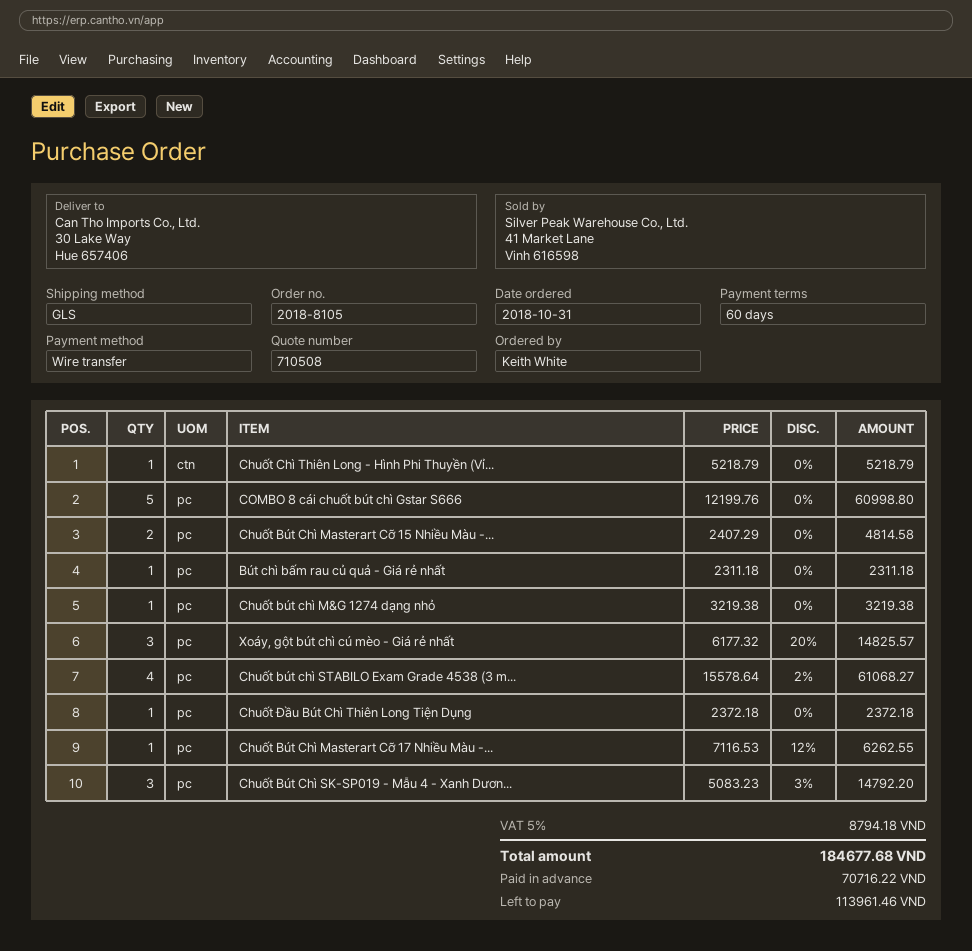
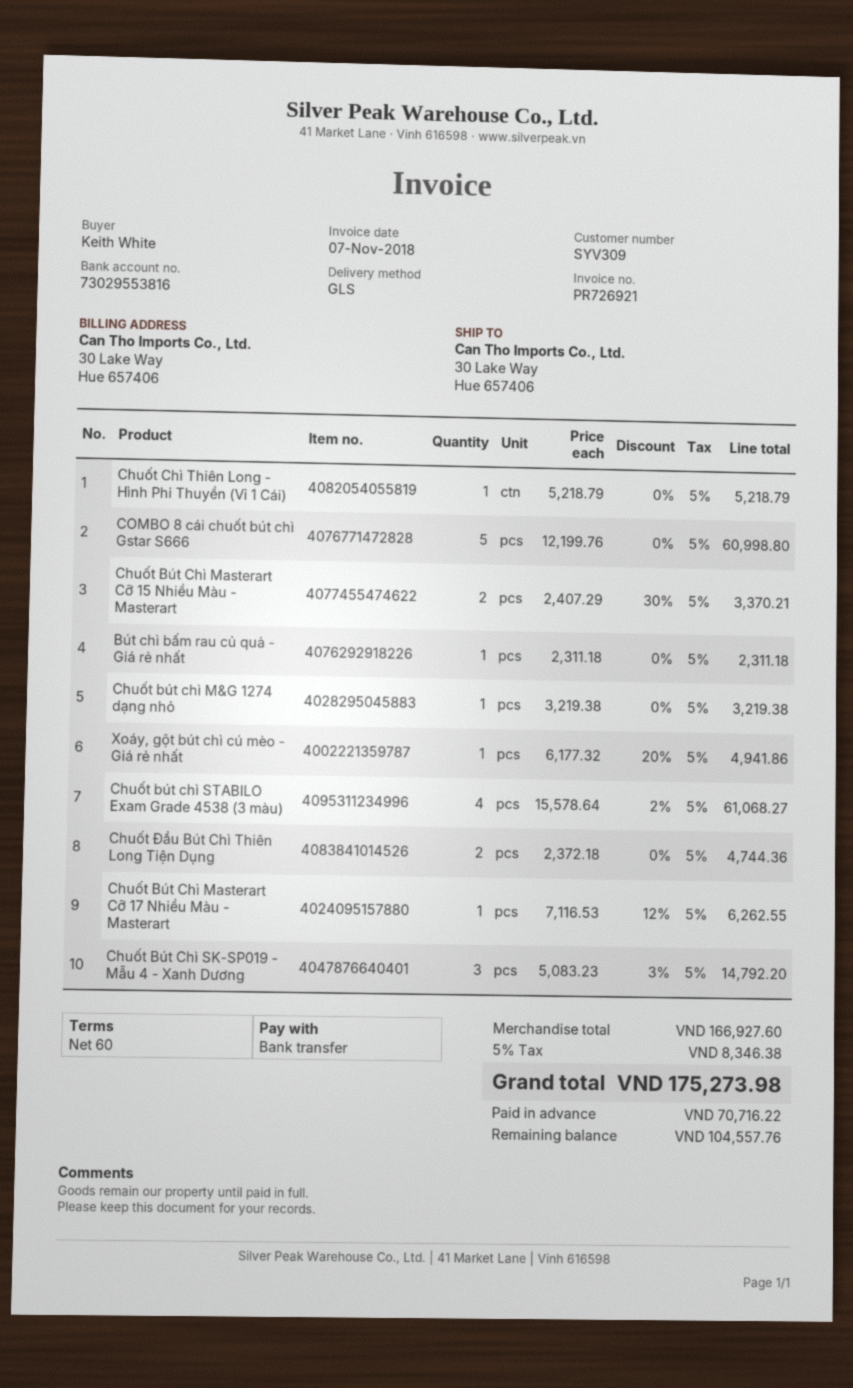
Chuốt Bút Chì Masterart Cỡ 15 Nhiều Màu -...: 2 x 2407.29 = 4814.58 -> 2 x 2407.29 - 30% = 3370.21
Xoáy, gột bút chì cú mèo - Giá rẻ nhất: 3 x 6177.32 - 20% = 14825.57 -> 1 x 6177.32 - 20% = 4941.86
Chuốt Đầu Bút Chì Thiên Long Tiện Dụng: 1 x 2372.18 = 2372.18 -> 2 x 2372.18 = 4744.36
tax: 5% = 8794.18 -> 5% = 8346.38
total: 184677.68 -> 175273.98
balance: 113961.46 -> 104557.76

